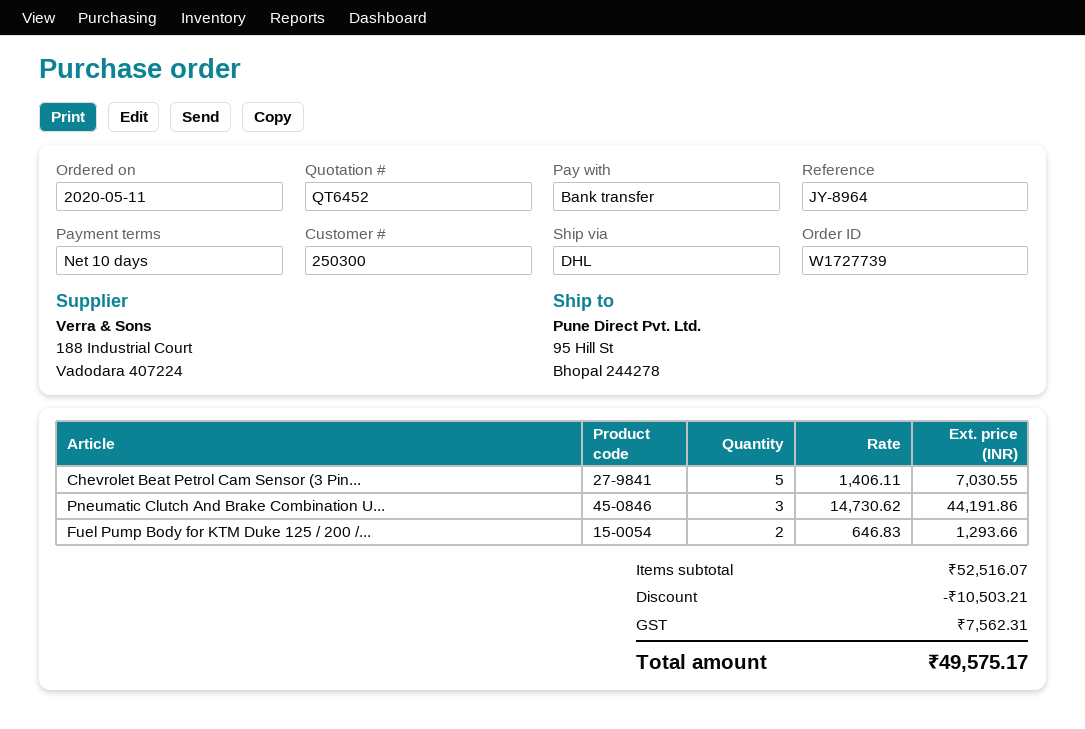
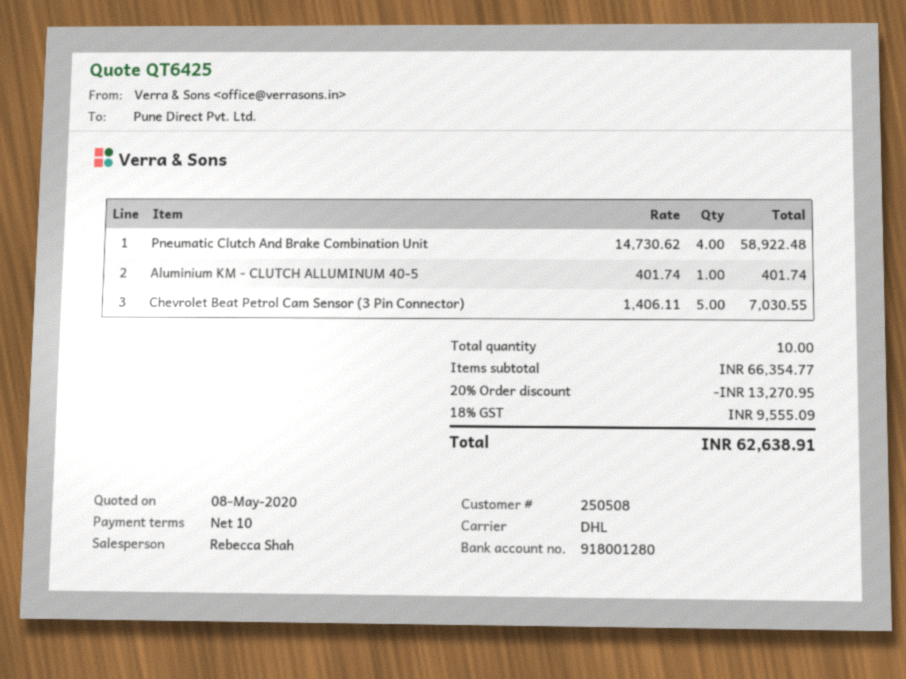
quote number: QT6452 -> QT6425
customer number: 250300 -> 250508
Pneumatic Clutch And Brake Combination U...: 3 x 14730.62 = 44191.86 -> 4 x 14730.62 = 58922.48
Fuel Pump Body for KTM Duke 125 / 200 /...: 2 x 646.83 = 1293.66 -> none
Aluminium KM - CLUTCH ALLUMINUM 40-5: none -> 1 x 401.74 = 401.74
subtotal: 52516.07 -> 66354.77
discount: 10503.21 -> 13270.95
tax: 7562.31 -> 9555.09
total: 49575.17 -> 62638.91

